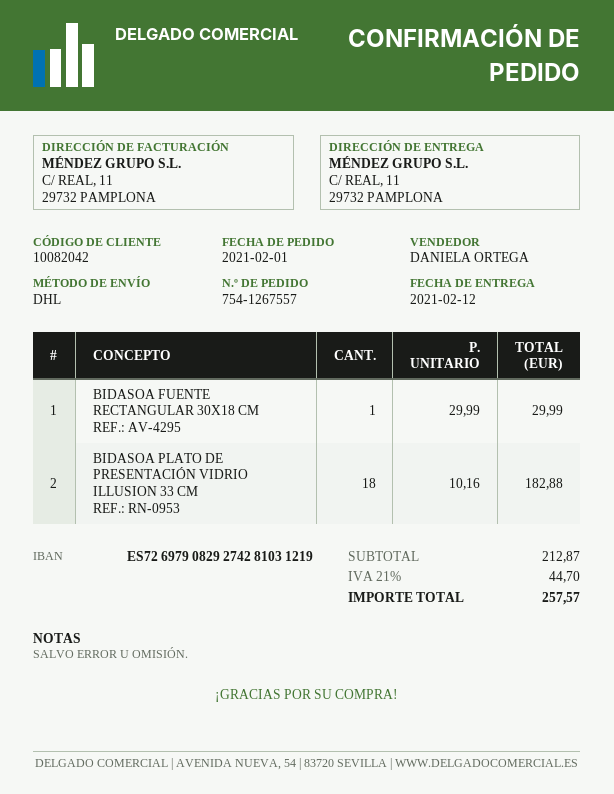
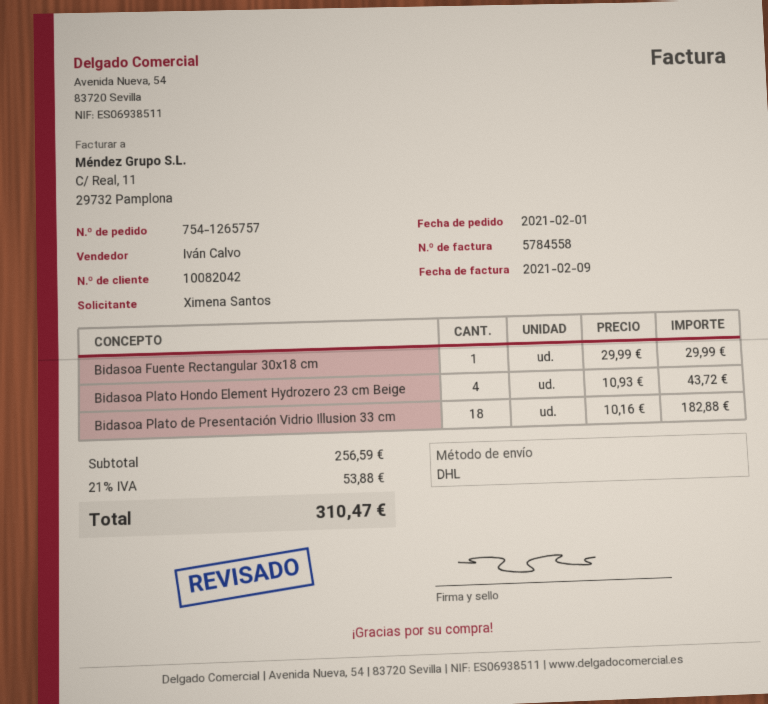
order number: 754-1267557 -> 754-1265757
sales rep: DANIELA ORTEGA -> Iván Calvo
Bidasoa Plato Hondo Element Hydrozero 23 cm Beige: none -> 4 x 10.93 = 43.72
subtotal: 212.87 -> 256.59
tax: 21% = 44.70 -> 21% = 53.88
total: 257.57 -> 310.47

